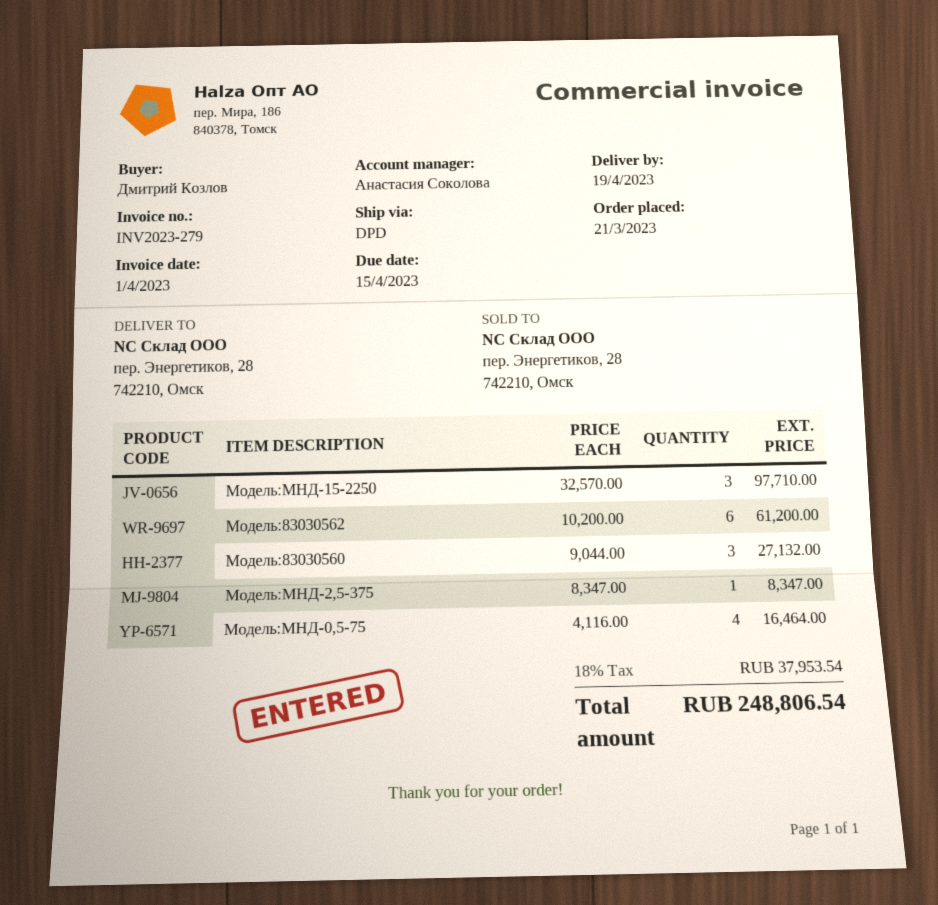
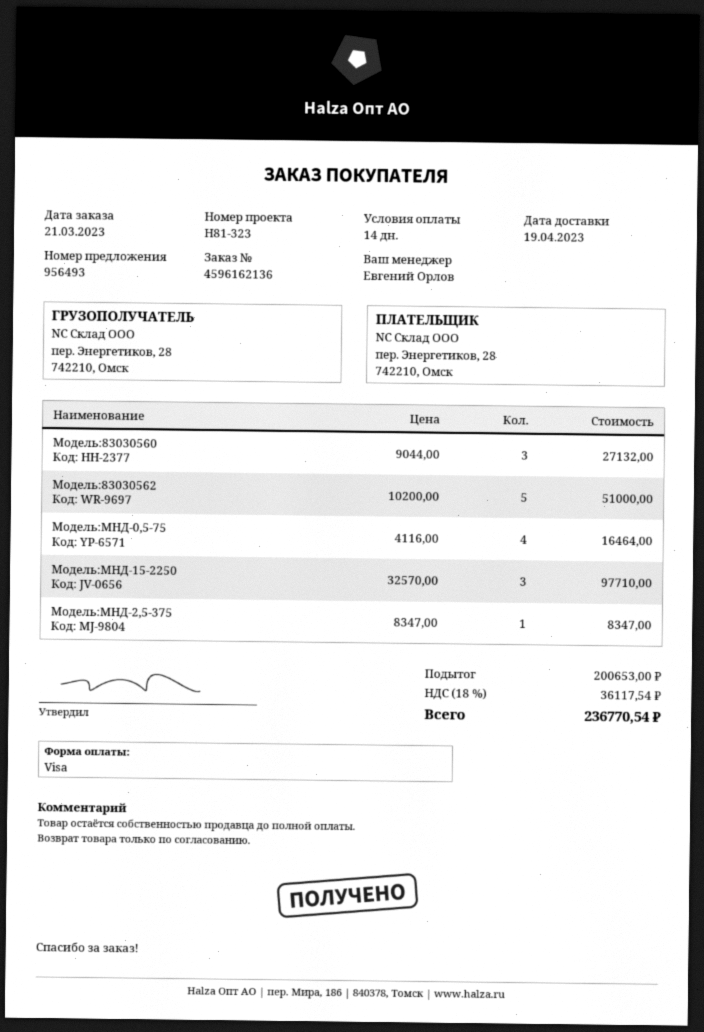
sales rep: Анастасия Соколова -> Евгений Орлов
Модель:83030562: 6 x 10200.00 = 61200.00 -> 5 x 10200.00 = 51000.00
tax: 18% = 37953.54 -> 18% = 36117.54
total: 248806.54 -> 236770.54

